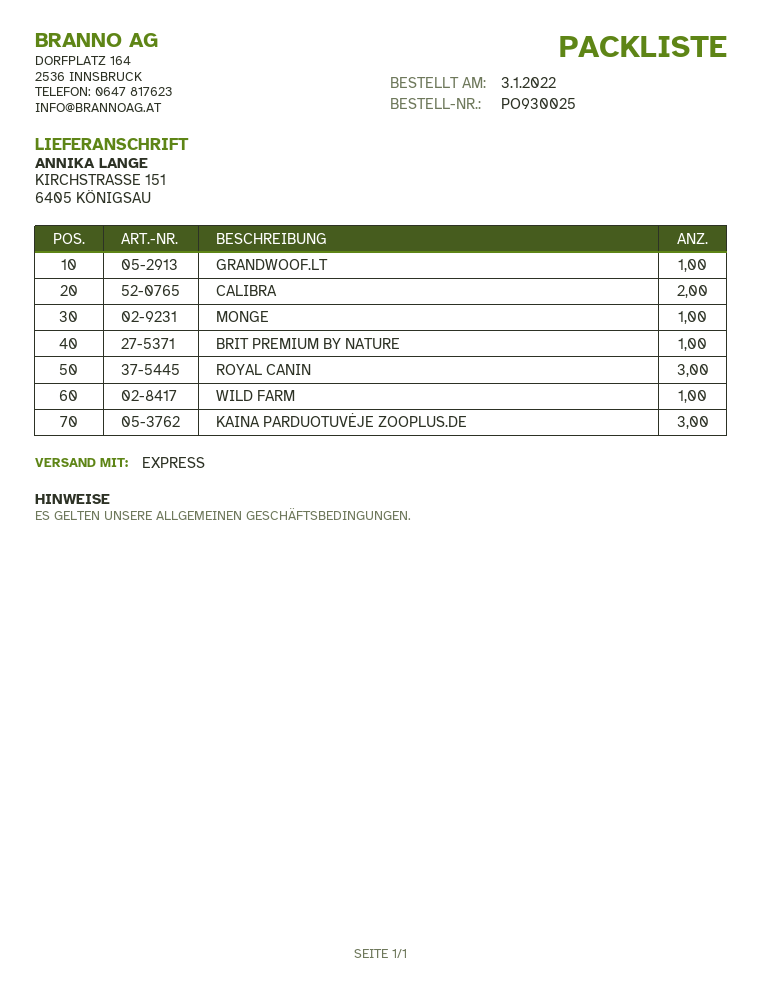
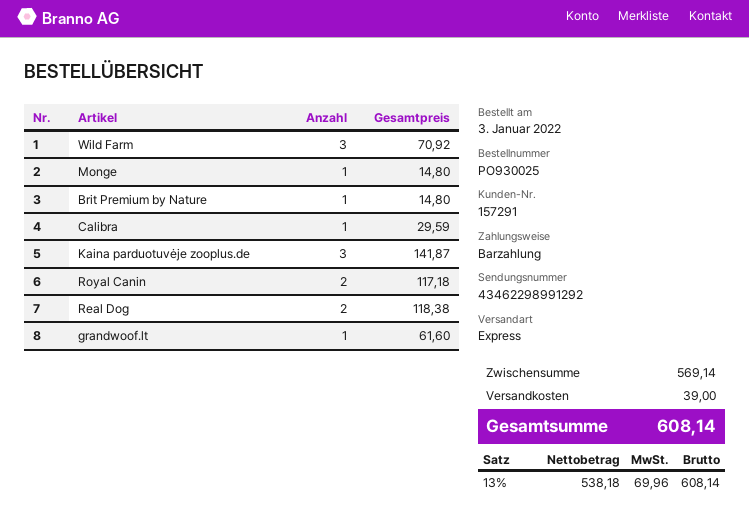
CALIBRA: 2 -> 1
ROYAL CANIN: 3 -> 2
WILD FARM: 1 -> 3
Real Dog: none -> 2

